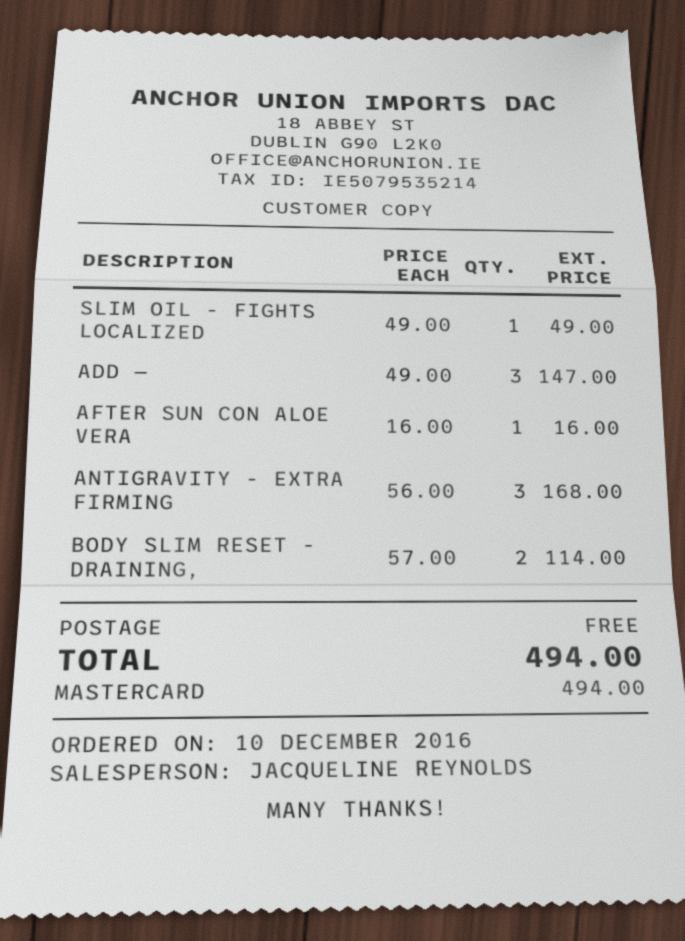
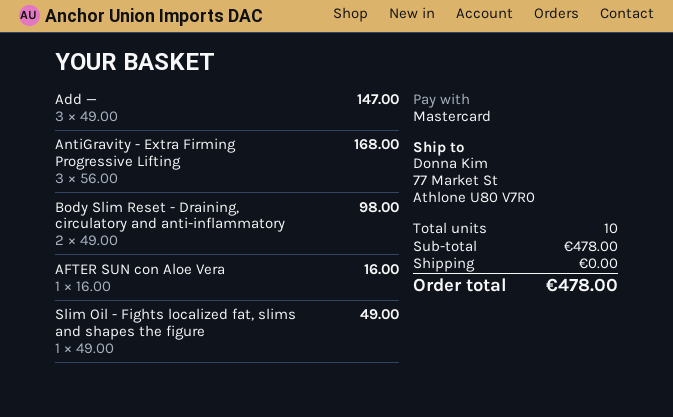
BODY SLIM RESET - DRAINING,: 2 x 57.00 = 114.00 -> 2 x 49.00 = 98.00
total: 494.00 -> 478.00

